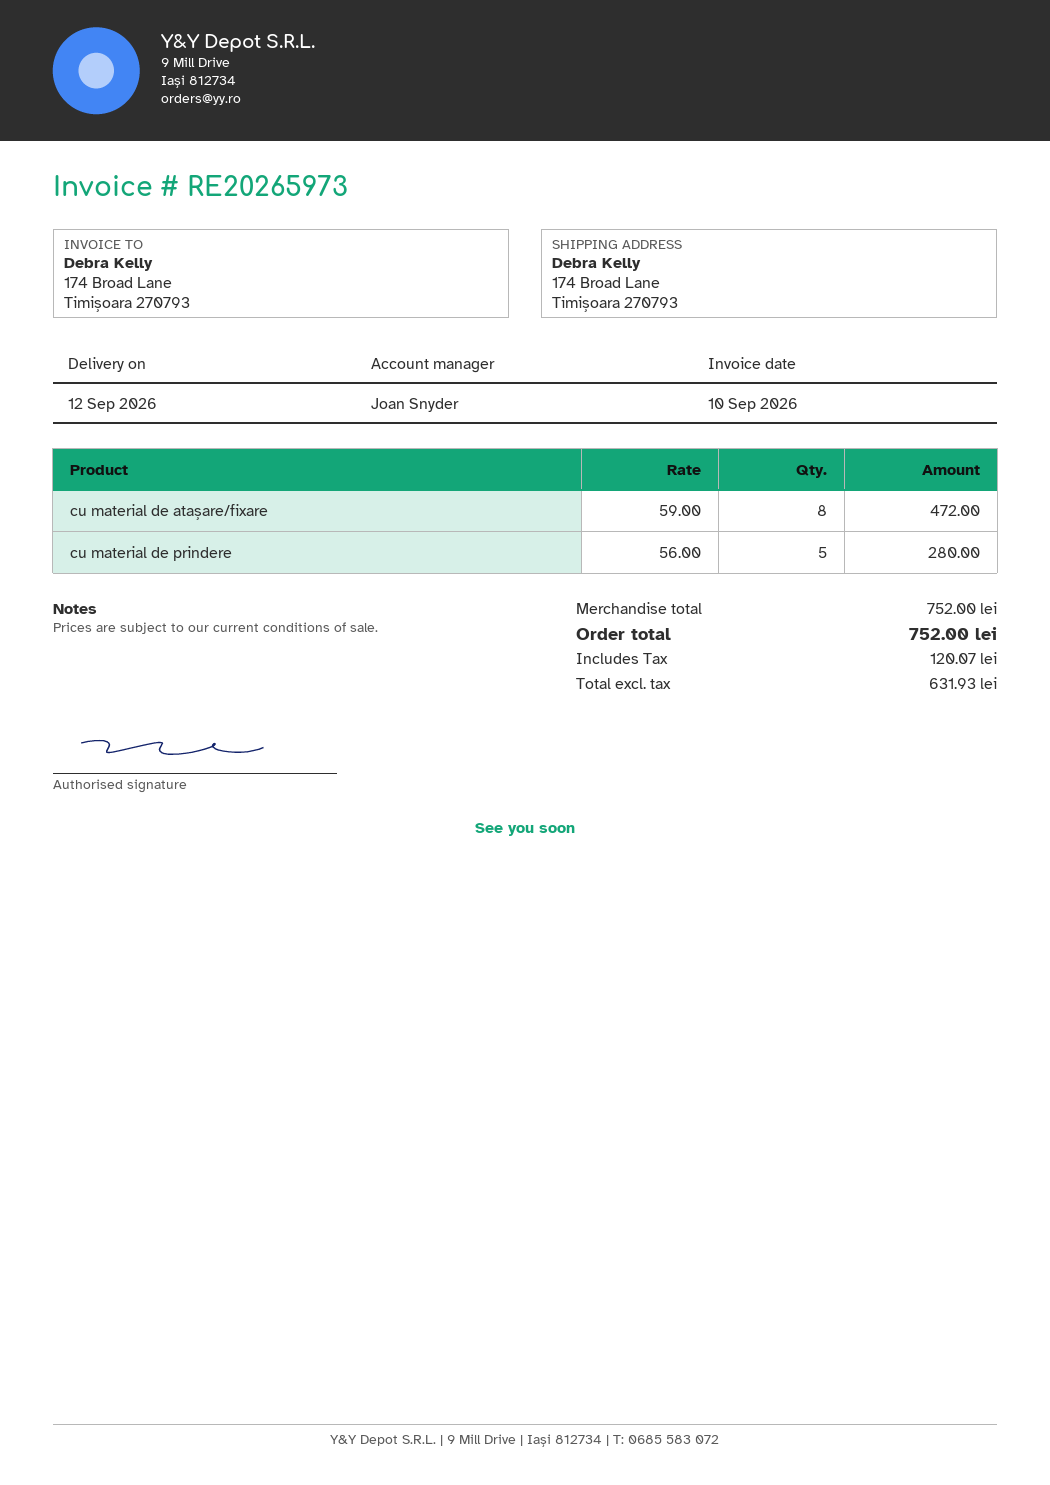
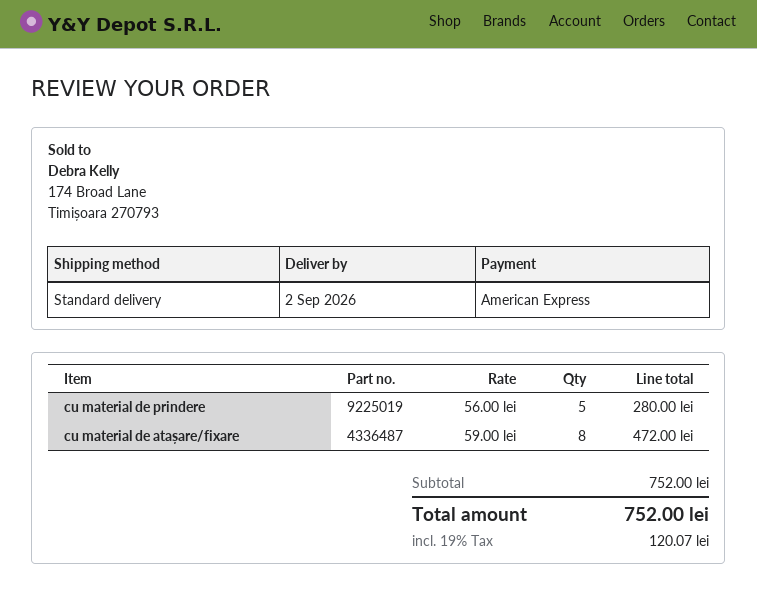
delivery date: 2026-09-12 -> 2026-09-02

